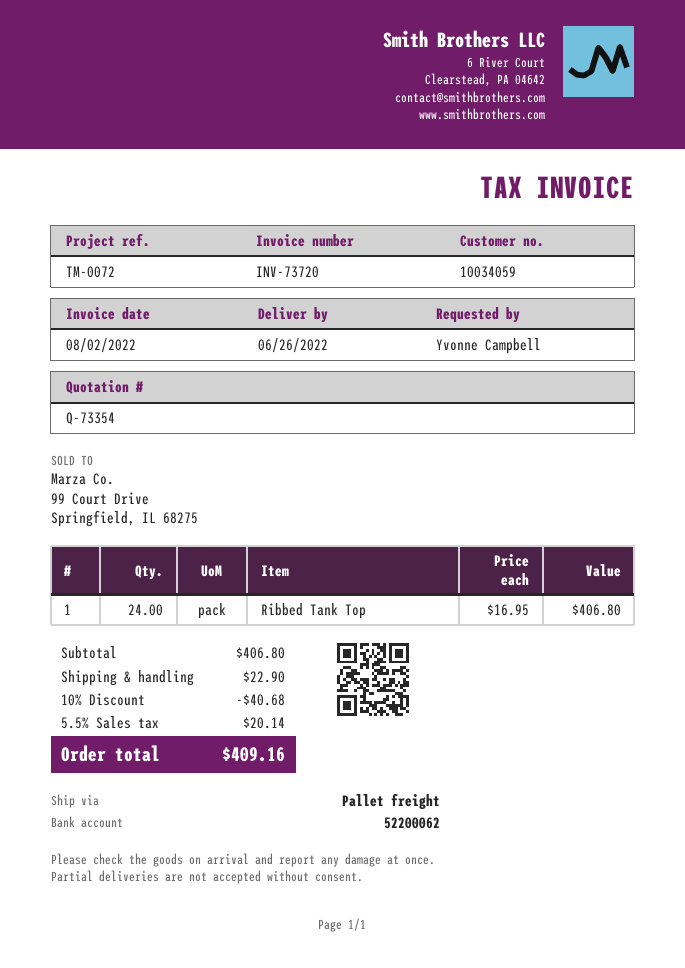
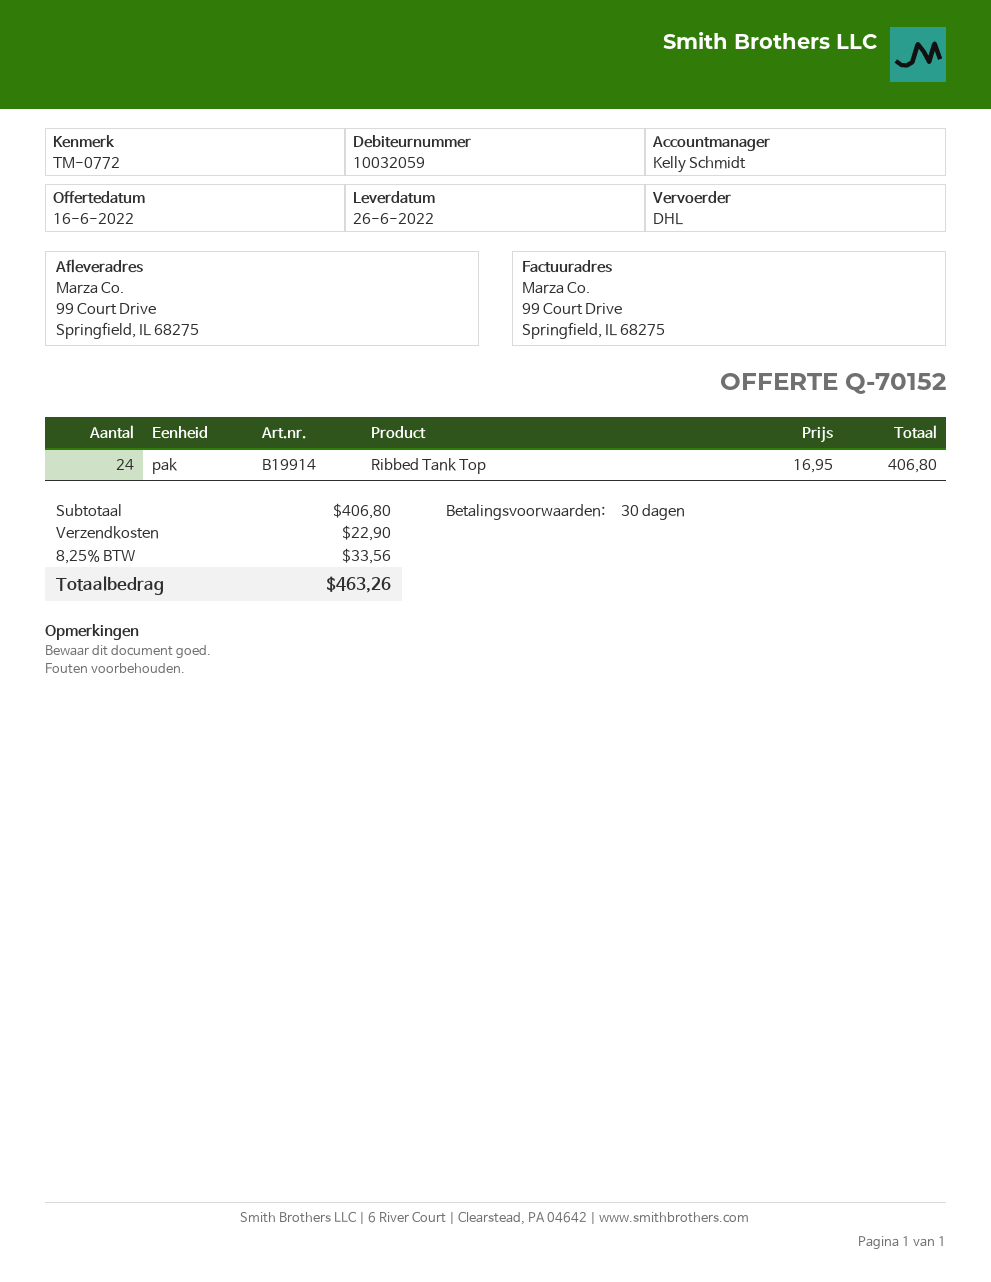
quote number: Q-73354 -> Q-70152
customer number: 10034059 -> 10032059
reference: TM-0072 -> TM-0772
shipping method: pallet freight -> DHL
discount: 10% = 40.68 -> none
tax: 5.5% = 20.14 -> 8.25% = 33.56
total: 409.16 -> 463.26

